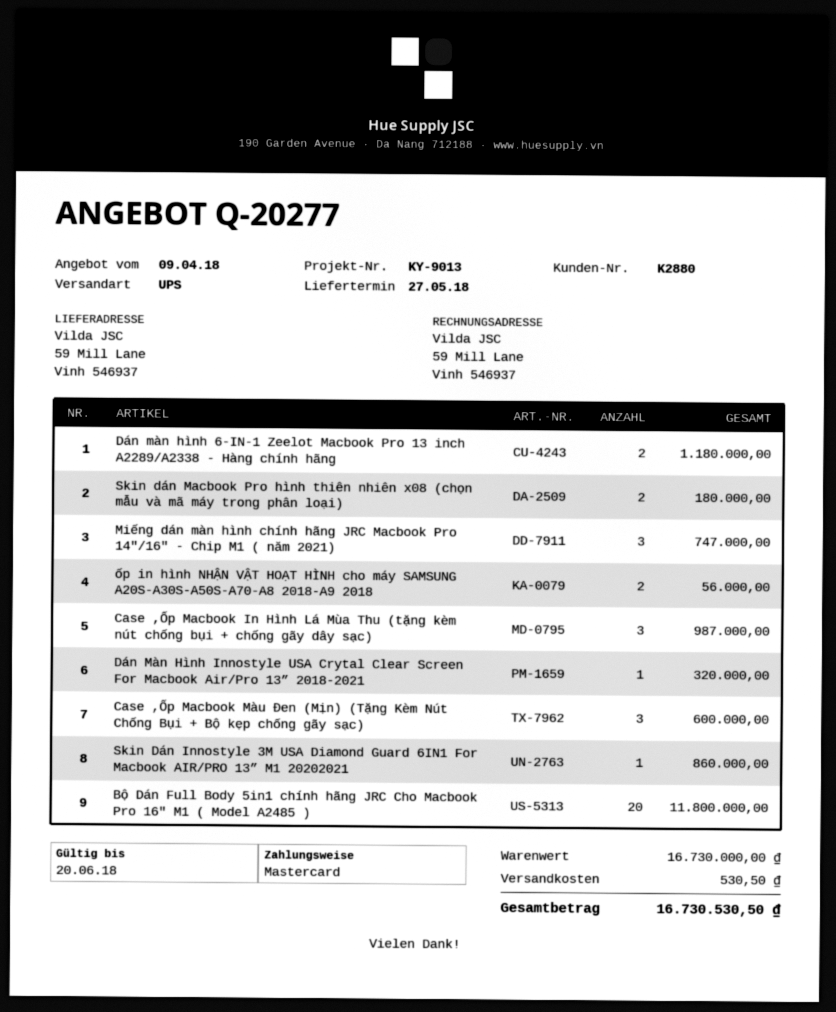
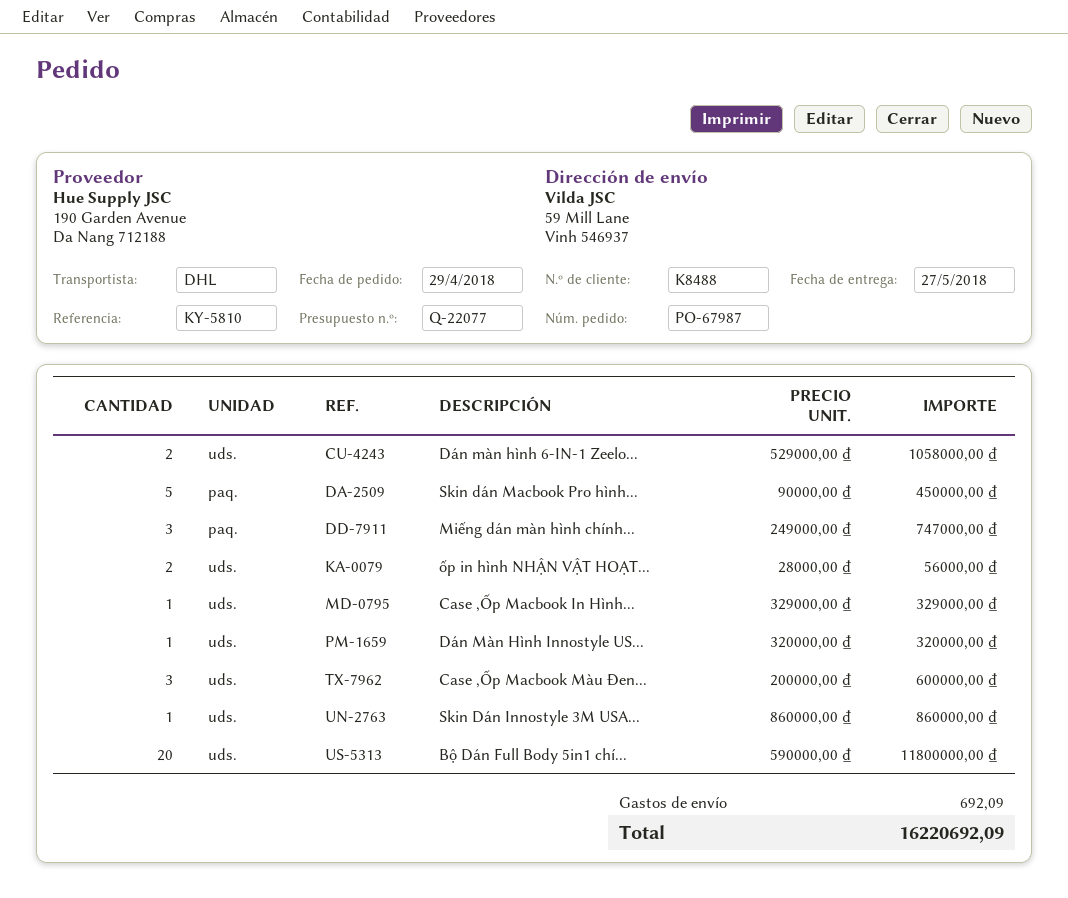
quote number: Q-20277 -> Q-22077
customer number: K2880 -> K8488
reference: KY-9013 -> KY-5810
shipping method: UPS -> DHL
Dán màn hình 6-IN-1 Zeelot Macbook Pro 13 inch A2289/A2338 - Hàng chính hãng: 2 for 1180000.00 -> 2 for 1058000.00
Skin dán Macbook Pro hình thiên nhiên x08 (chọn mẫu và mã máy trong phân loại): 2 for 180000.00 -> 5 for 450000.00
Case ,Ốp Macbook In Hình Lá Mùa Thu (tặng kèm nút chống bụi + chống gãy dây sạc): 3 for 987000.00 -> 1 for 329000.00
shipping: 530.50 -> 692.09
total: 16730530.50 -> 16220692.09

